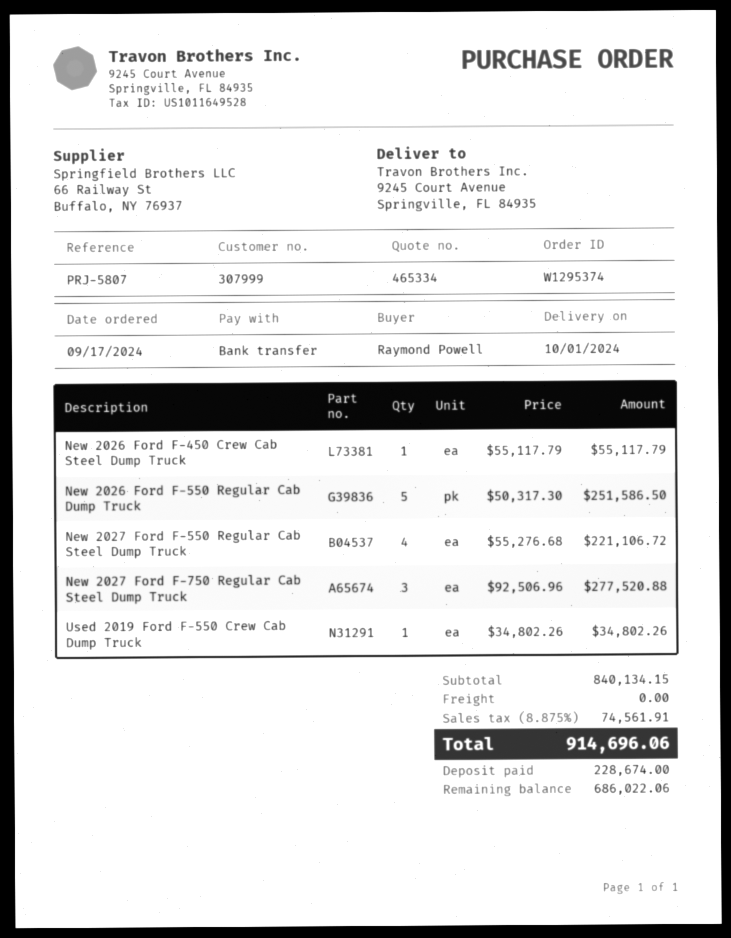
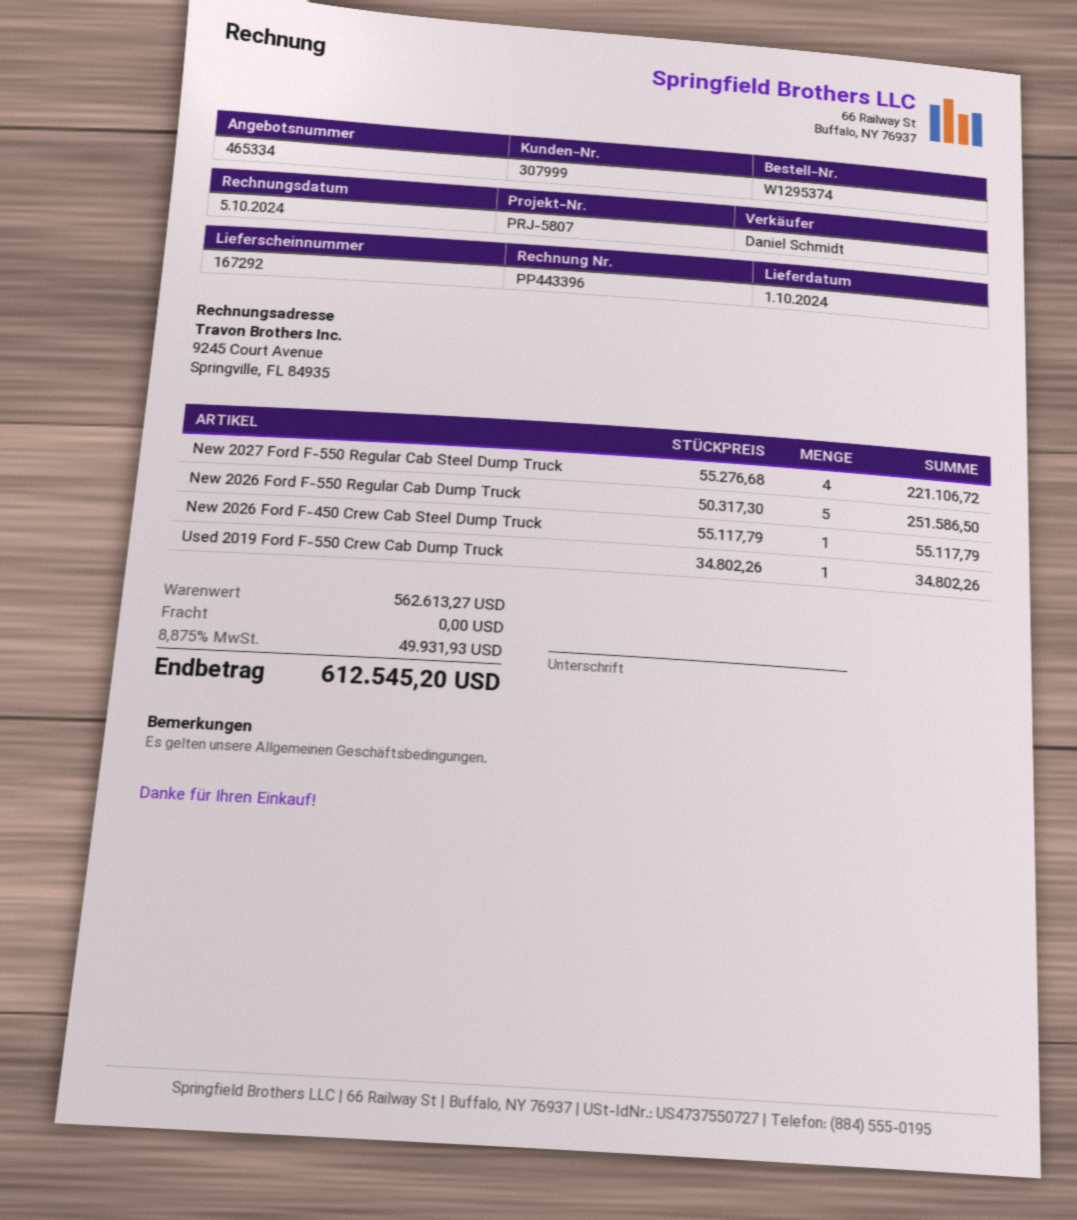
New 2027 Ford F-750 Regular Cab Steel Dump Truck: 3 x 92506.96 = 277520.88 -> none
subtotal: 840134.15 -> 562613.27
tax: 8.875% = 74561.91 -> 8.875% = 49931.93
total: 914696.06 -> 612545.20

